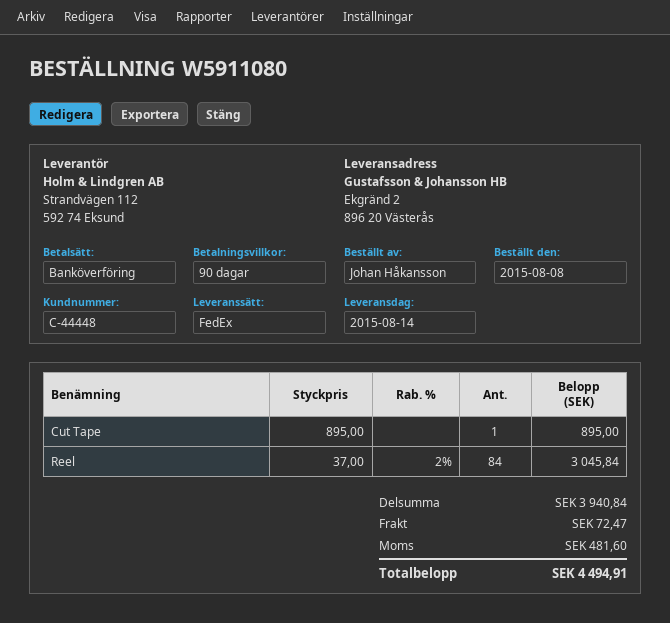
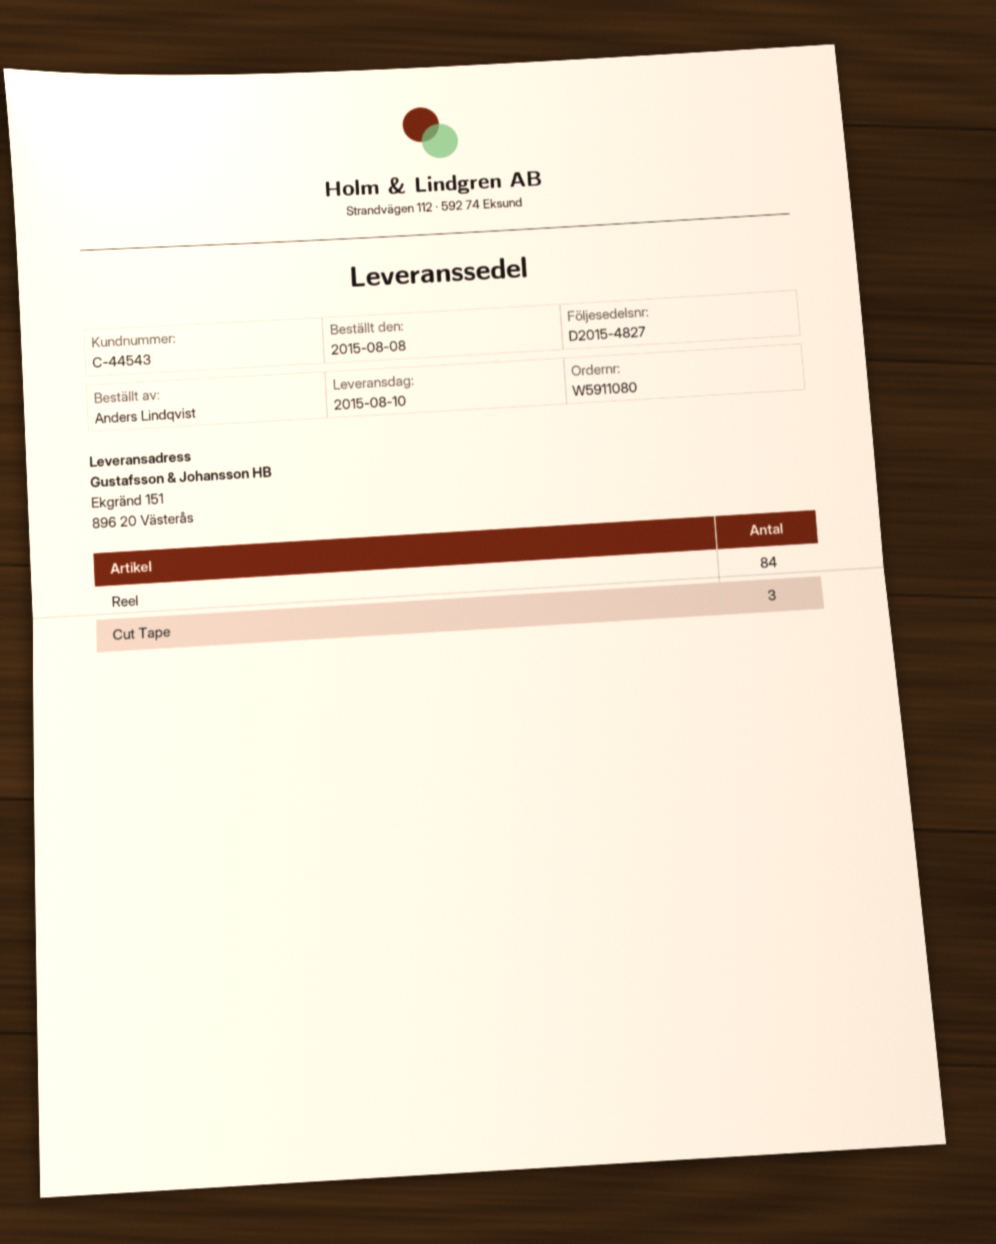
delivery date: 2015-08-14 -> 2015-08-10
customer number: C-44448 -> C-44543
ordered by: Johan Håkansson -> Anders Lindqvist
ship to: Ekgränd 2, 896 20 Västerås -> Ekgränd 151, 896 20 Västerås
Cut Tape: 1 -> 3

